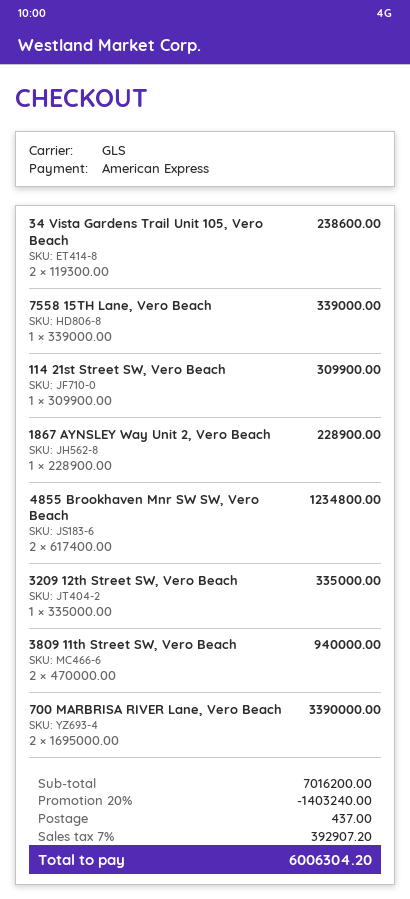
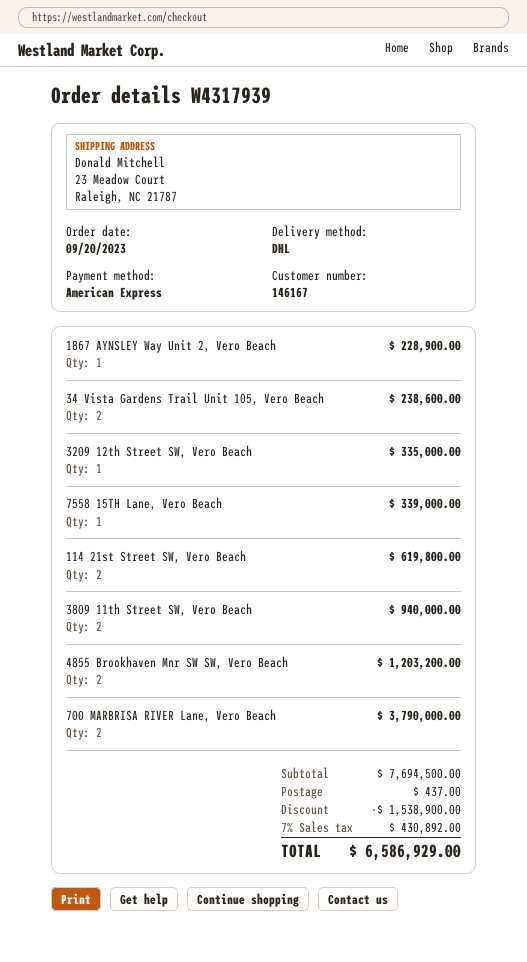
shipping method: GLS -> DHL
114 21st Street SW, Vero Beach: 1 for 309900.00 -> 2 for 619800.00
4855 Brookhaven Mnr SW SW, Vero Beach: 2 for 1234800.00 -> 2 for 1203200.00
700 MARBRISA RIVER Lane, Vero Beach: 2 for 3390000.00 -> 2 for 3790000.00
subtotal: 7016200.00 -> 7694500.00
discount: 1403240.00 -> 1538900.00
tax: 7% = 392907.20 -> 7% = 430892.00
total: 6006304.20 -> 6586929.00

